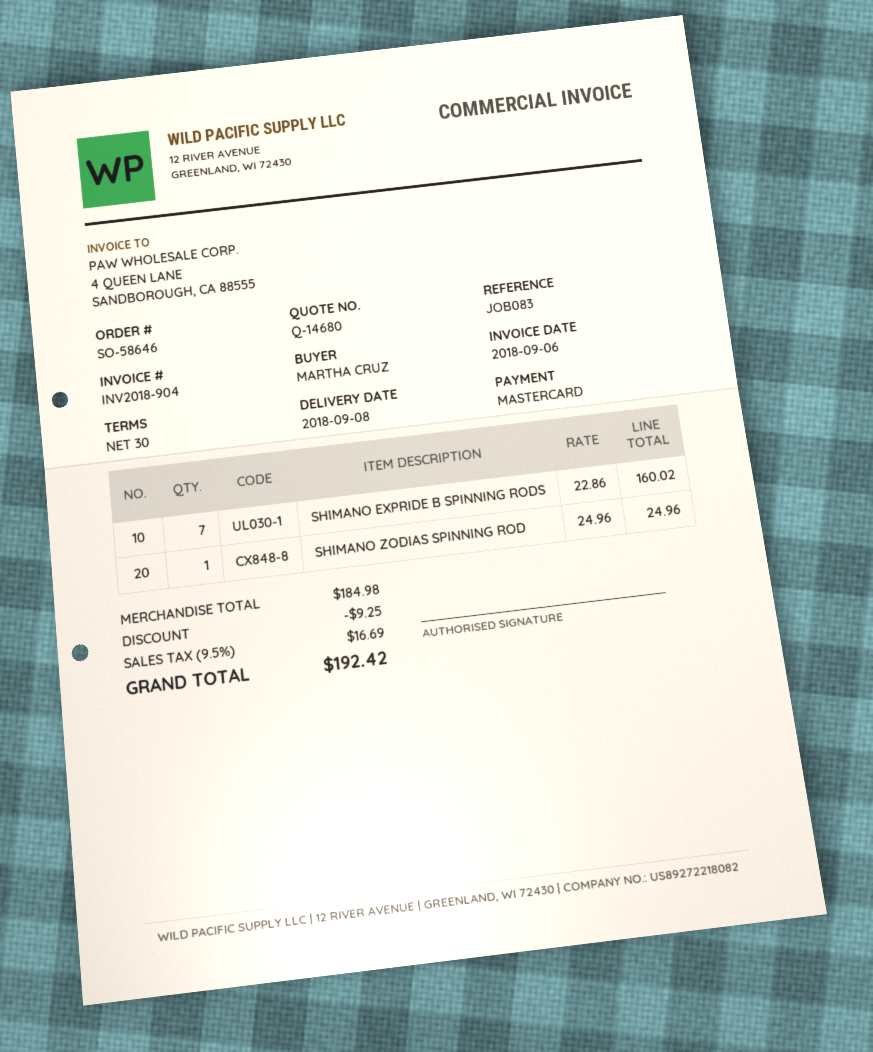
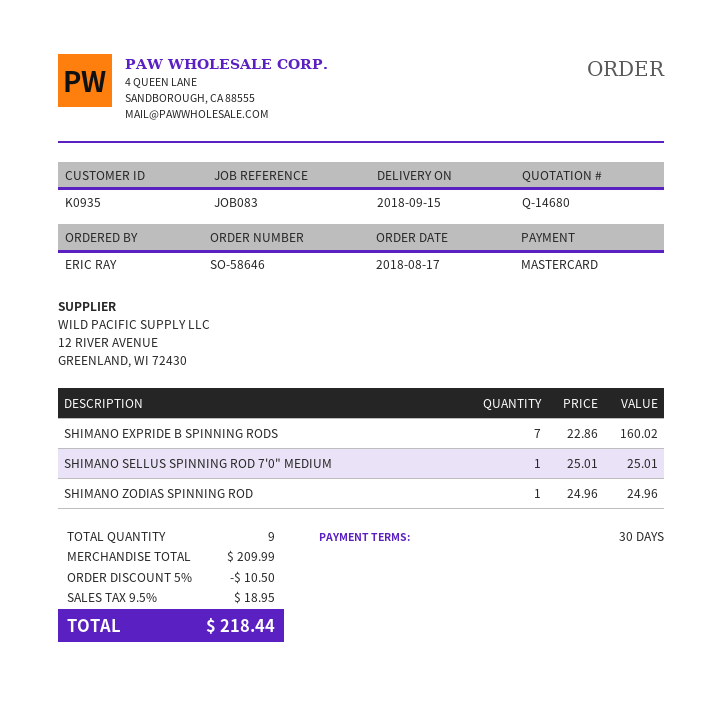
delivery date: 2018-09-08 -> 2018-09-15
ordered by: MARTHA CRUZ -> ERIC RAY
SHIMANO SELLUS SPINNING ROD 7'0" MEDIUM: none -> 1 x 25.01 = 25.01
subtotal: 184.98 -> 209.99
discount: 9.25 -> 10.50
tax: 9.5% = 16.69 -> 9.5% = 18.95
total: 192.42 -> 218.44

